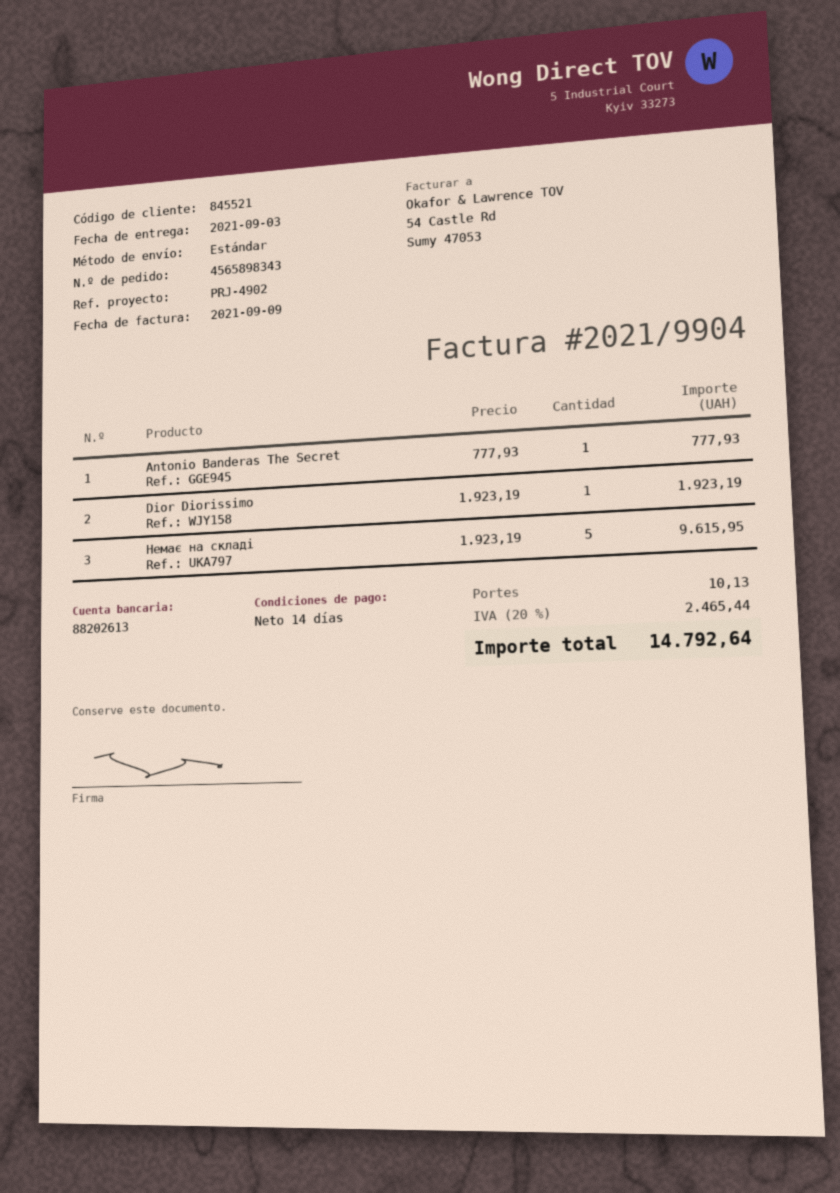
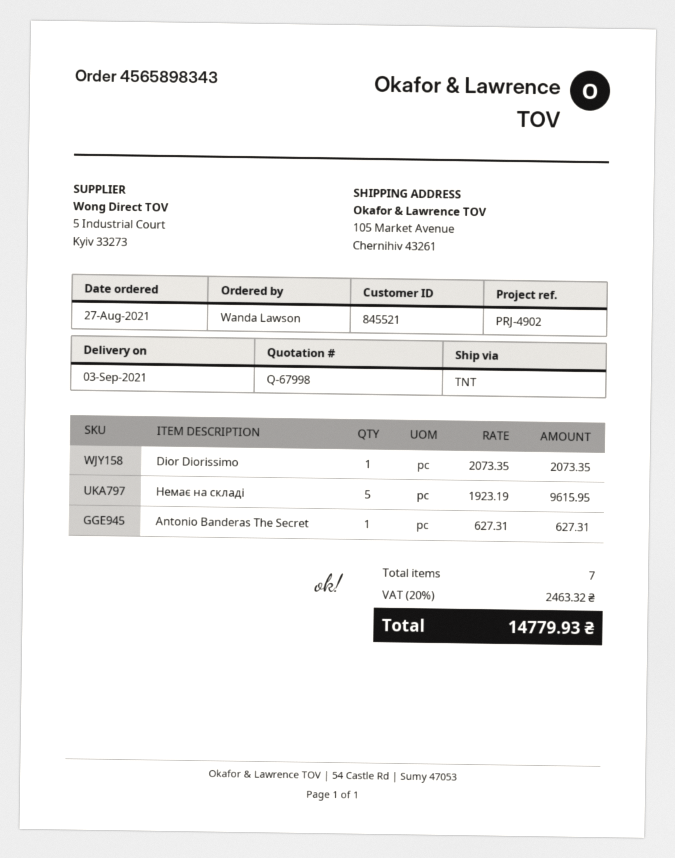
shipping method: standard -> TNT
Antonio Banderas The Secret: 1 x 777.93 = 777.93 -> 1 x 627.31 = 627.31
Dior Diorissimo: 1 x 1923.19 = 1923.19 -> 1 x 2073.35 = 2073.35
shipping: 10.13 -> none
tax: 20% = 2465.44 -> 20% = 2463.32
total: 14792.64 -> 14779.93

